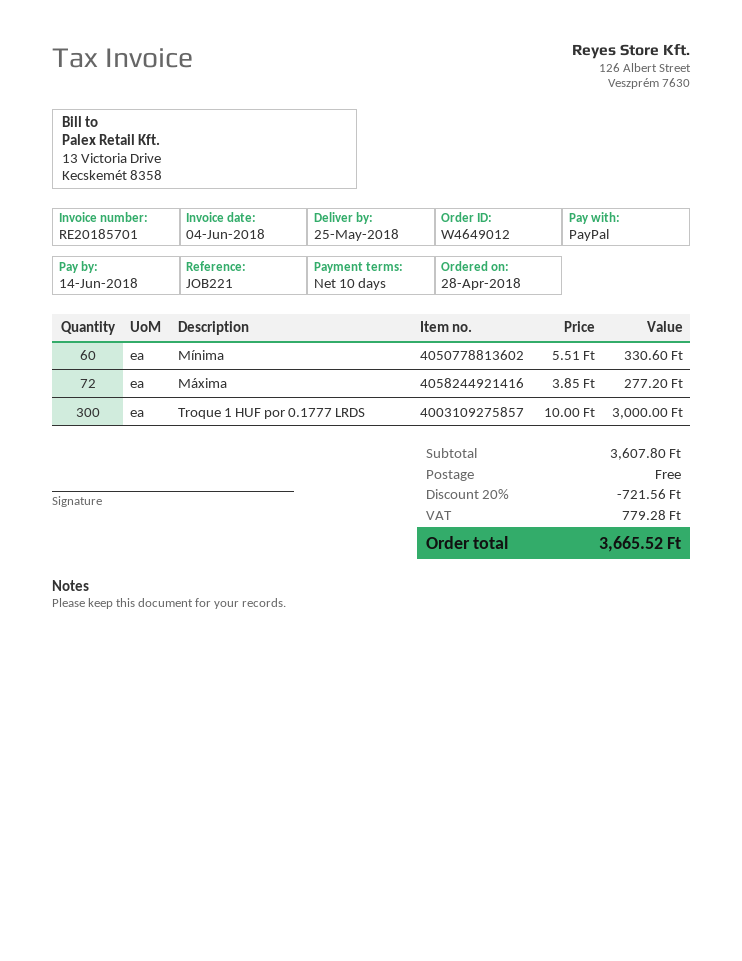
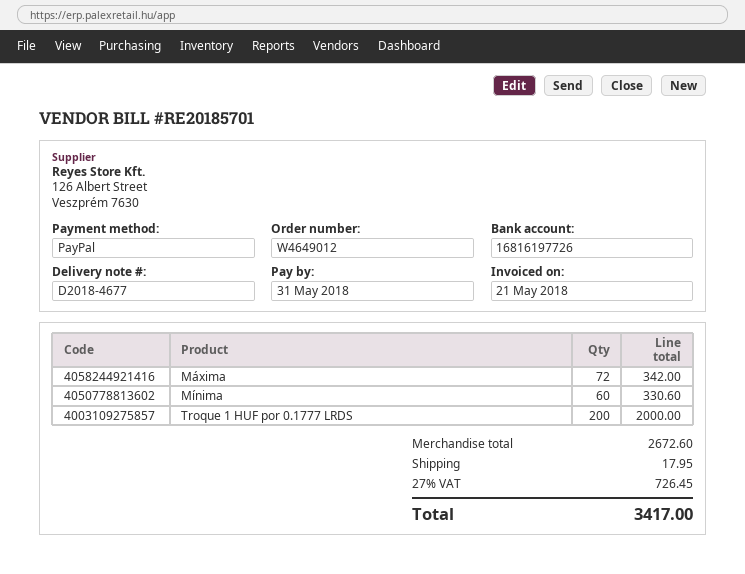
invoice date: 2018-06-04 -> 2018-05-21
due date: 2018-06-14 -> 2018-05-31
Máxima: 72 for 277.20 -> 72 for 342.00
Troque 1 HUF por 0.1777 LRDS: 300 for 3000.00 -> 200 for 2000.00
subtotal: 3607.80 -> 2672.60
discount: 20% = 721.56 -> none
shipping: 0.00 -> 17.95
tax: 779.28 -> 726.45
total: 3665.52 -> 3417.00

